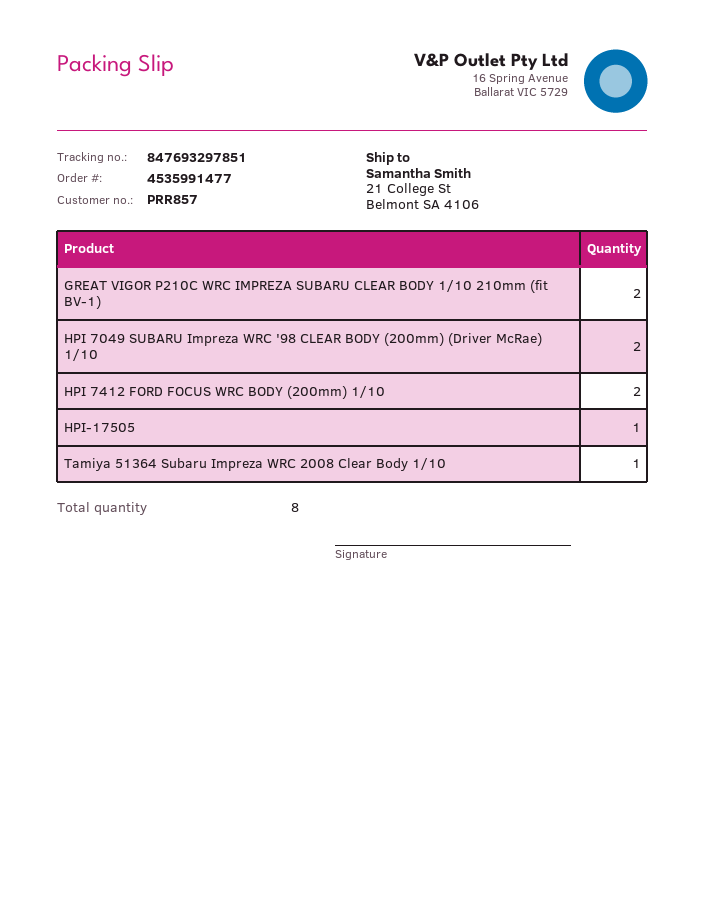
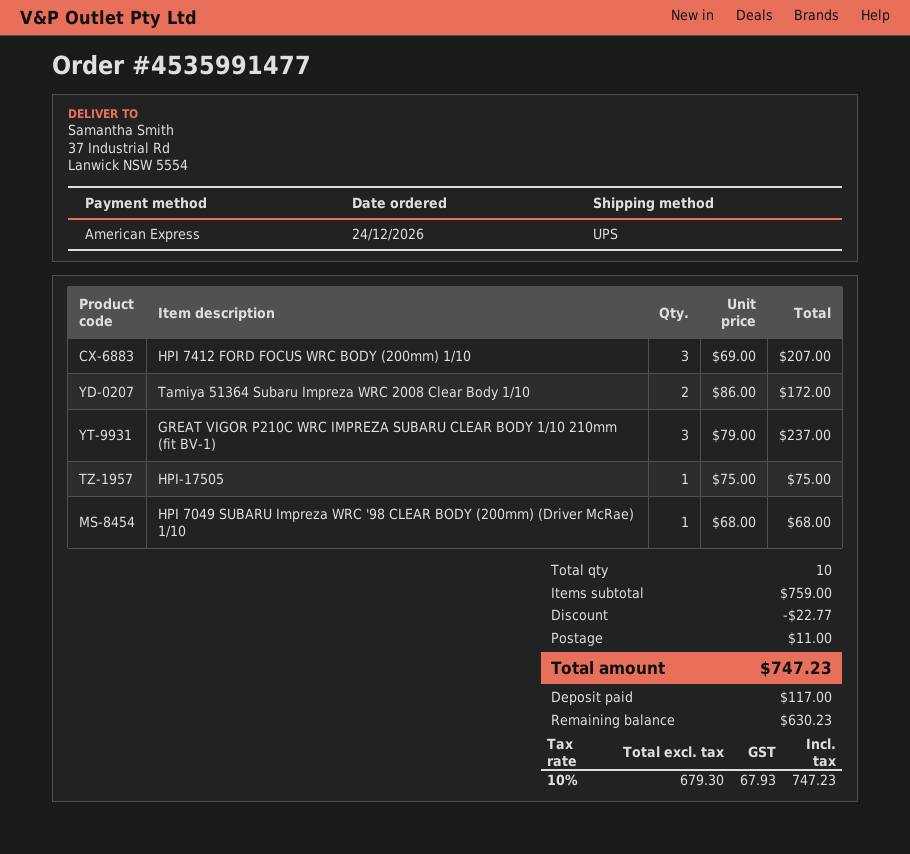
ship to: 21 College St, Belmont SA 4106 -> 37 Industrial Rd, Lanwick NSW 5554
GREAT VIGOR P210C WRC IMPREZA SUBARU CLEAR BODY 1/10 210mm (fit BV-1): 2 -> 3
HPI 7049 SUBARU Impreza WRC '98 CLEAR BODY (200mm) (Driver McRae) 1/10: 2 -> 1
HPI 7412 FORD FOCUS WRC BODY (200mm) 1/10: 2 -> 3
Tamiya 51364 Subaru Impreza WRC 2008 Clear Body 1/10: 1 -> 2
total quantity: 8 -> 10

